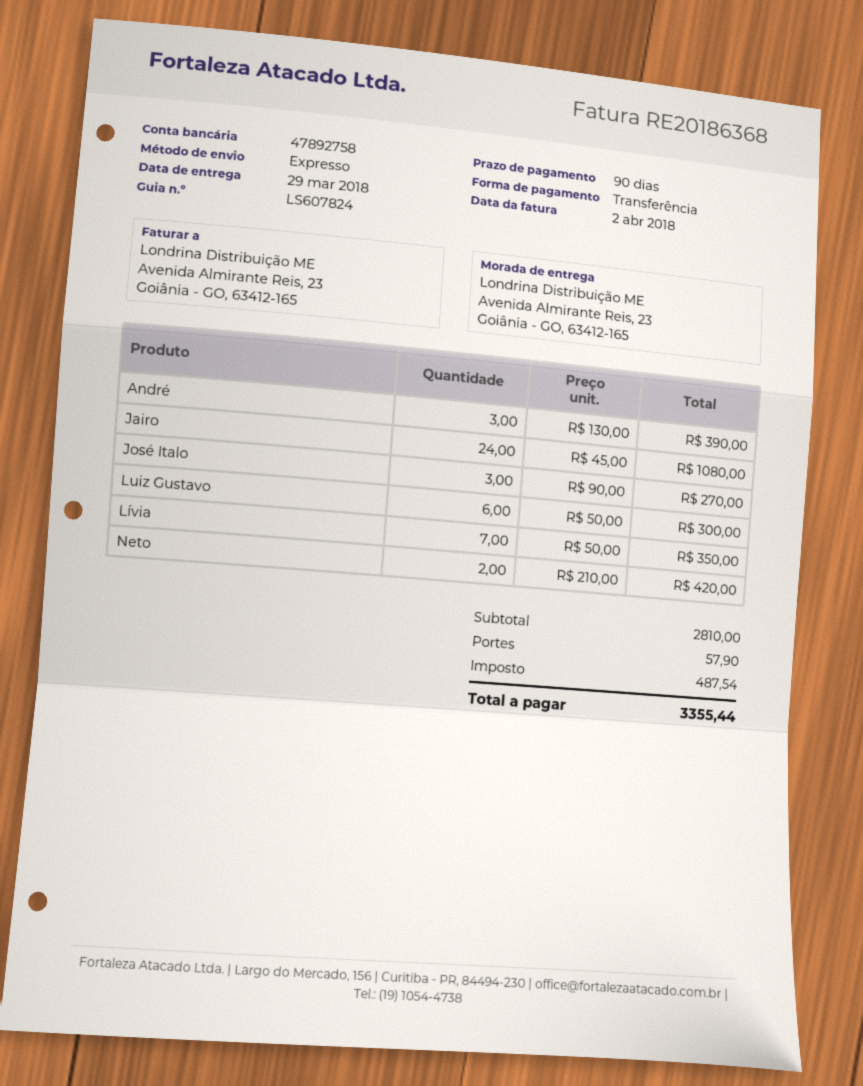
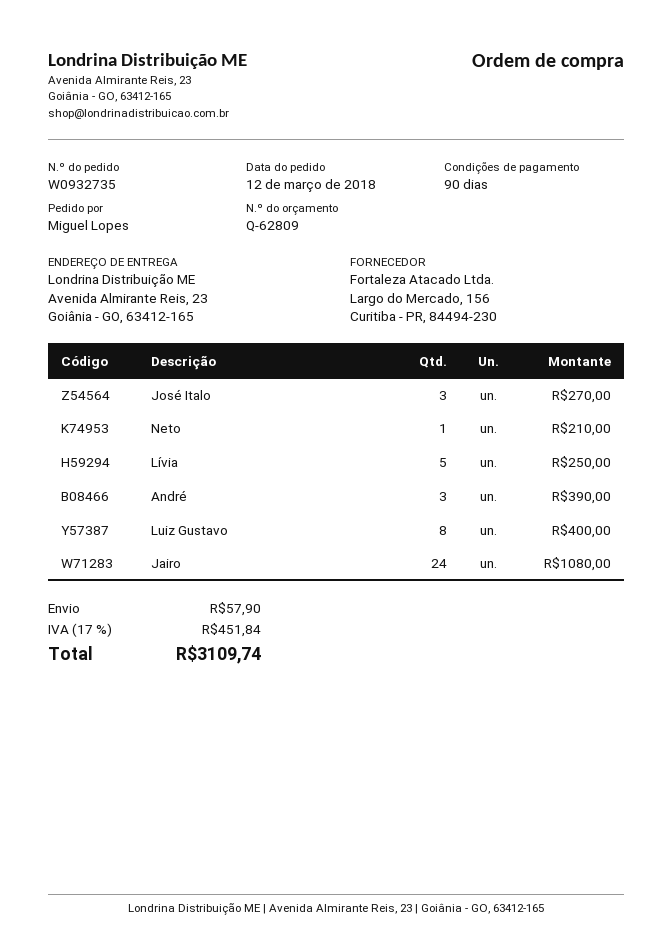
Luiz Gustavo: 6 for 300.00 -> 8 for 400.00
Lívia: 7 for 350.00 -> 5 for 250.00
Neto: 2 for 420.00 -> 1 for 210.00
tax: 487.54 -> 451.84
total: 3355.44 -> 3109.74

